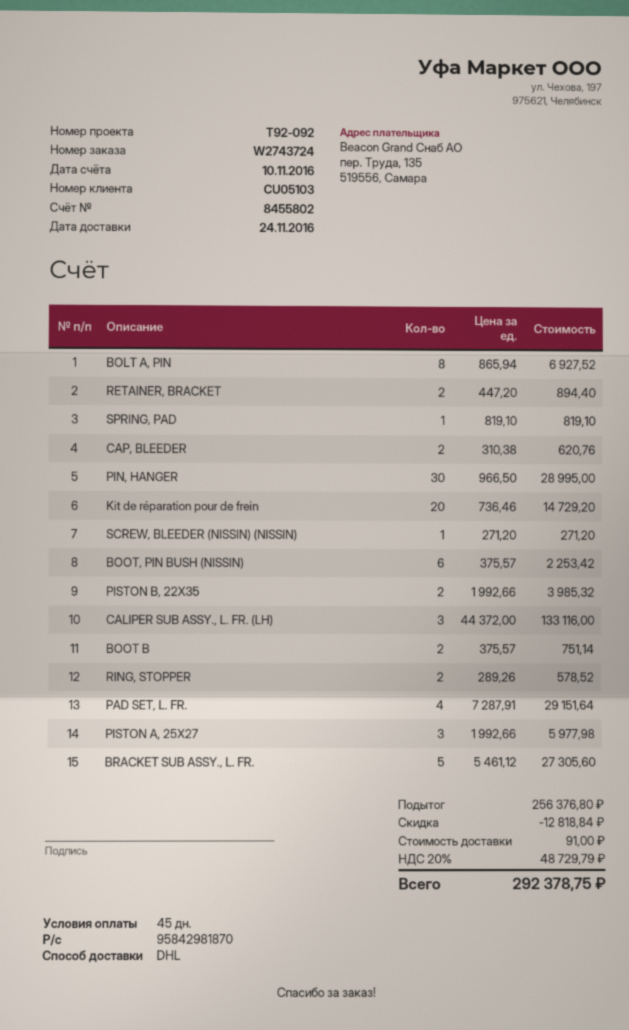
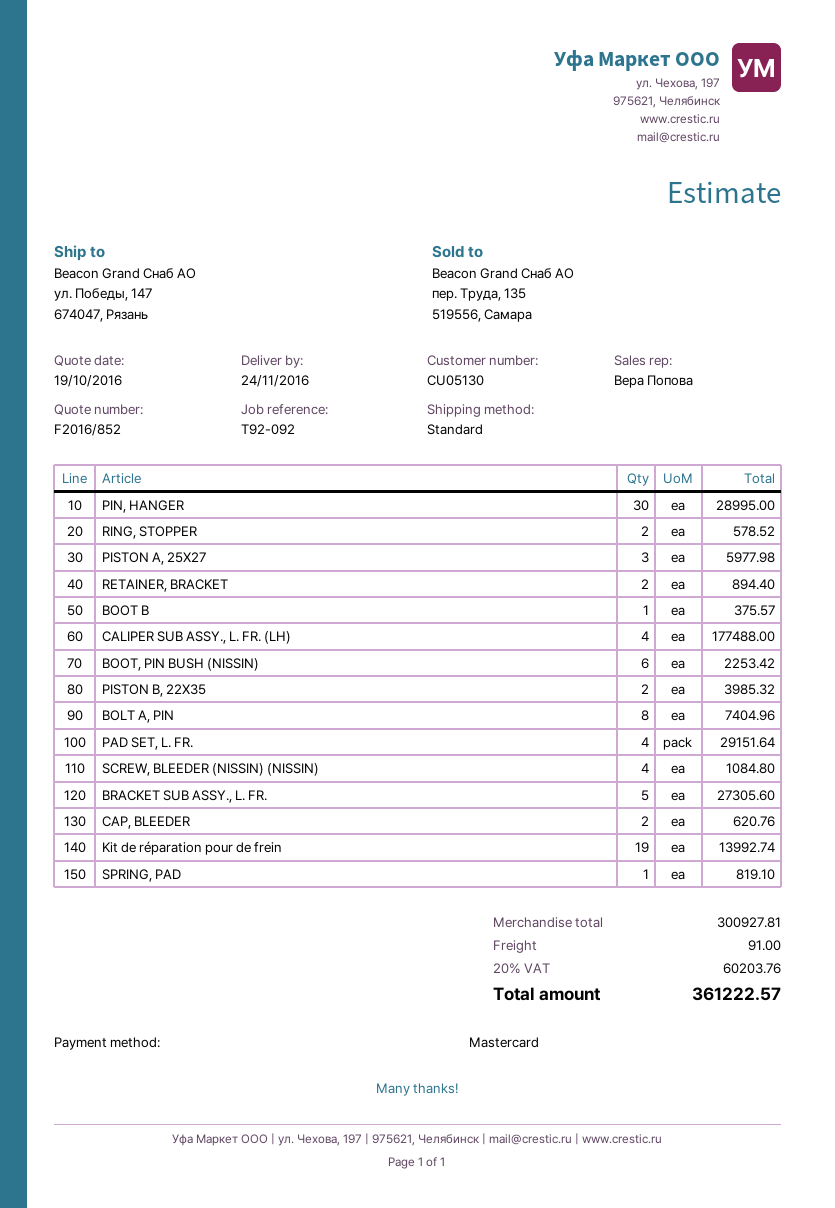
customer number: CU05103 -> CU05130
shipping method: DHL -> standard
BOLT A, PIN: 8 for 6927.52 -> 8 for 7404.96
Kit de réparation pour de frein: 20 for 14729.20 -> 19 for 13992.74
SCREW, BLEEDER (NISSIN) (NISSIN): 1 for 271.20 -> 4 for 1084.80
CALIPER SUB ASSY., L. FR. (LH): 3 for 133116.00 -> 4 for 177488.00
BOOT B: 2 for 751.14 -> 1 for 375.57
subtotal: 256376.80 -> 300927.81
discount: 12818.84 -> none
tax: 20% = 48729.79 -> 20% = 60203.76
total: 292378.75 -> 361222.57

